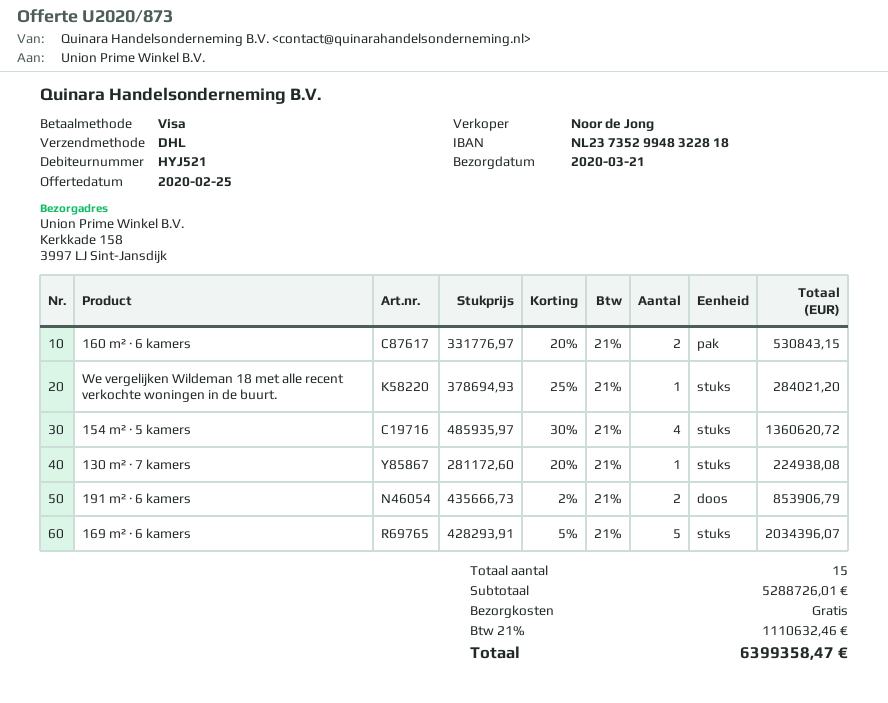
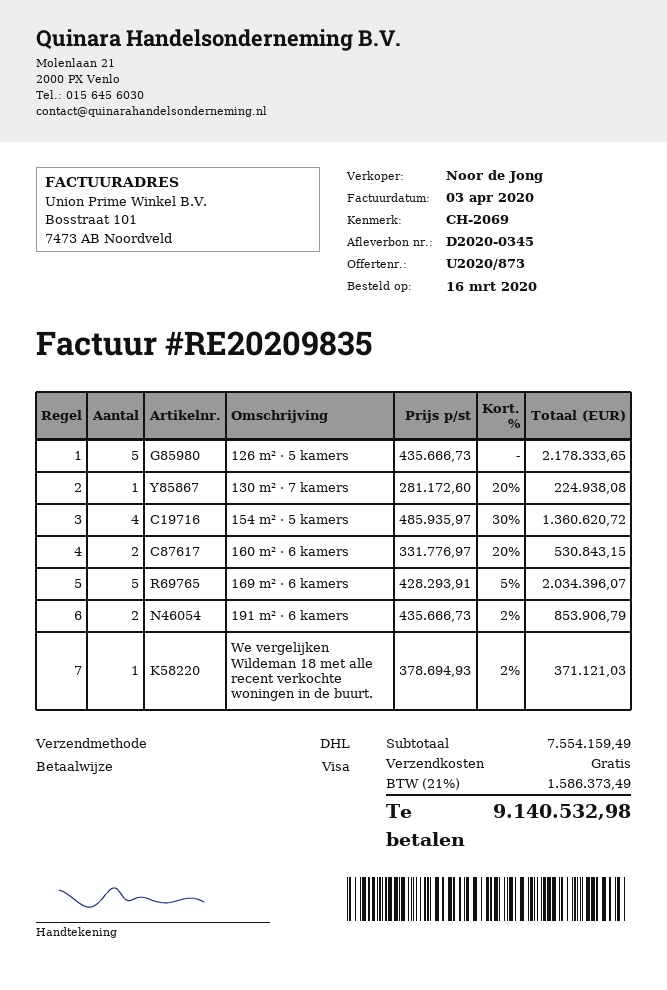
We vergelijken Wildeman 18 met alle recent verkochte woningen in de buurt.: 1 x 378694.93 - 25% = 284021.20 -> 1 x 378694.93 - 2% = 371121.03
126 m² · 5 kamers: none -> 5 x 435666.73 = 2178333.65
subtotal: 5288726.01 -> 7554159.49
tax: 21% = 1110632.46 -> 21% = 1586373.49
total: 6399358.47 -> 9140532.98

